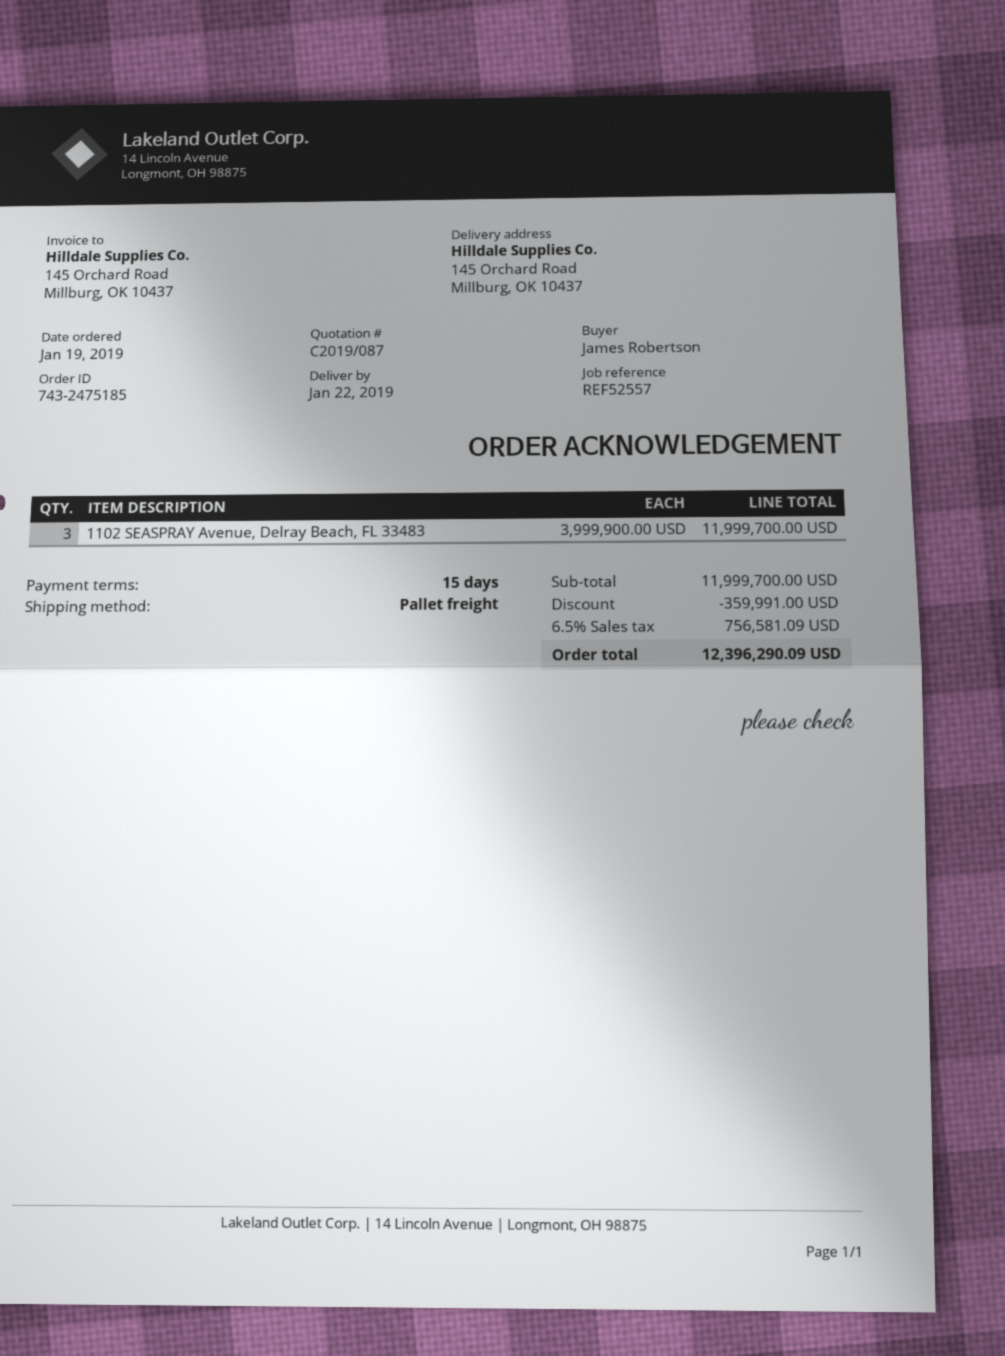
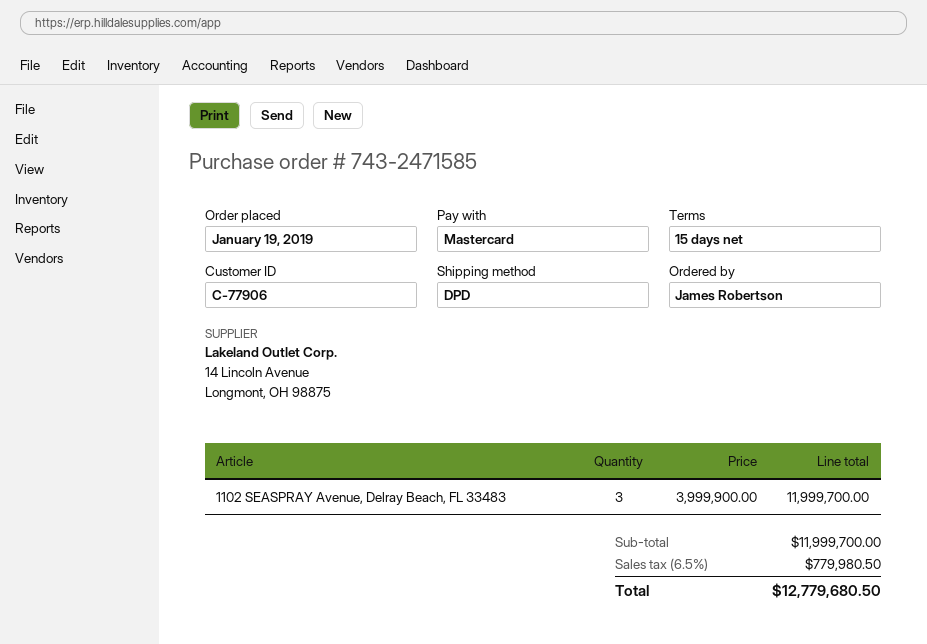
order number: 743-2475185 -> 743-2471585
shipping method: pallet freight -> DPD
discount: 359991.00 -> none
tax: 6.5% = 756581.09 -> 6.5% = 779980.50
total: 12396290.09 -> 12779680.50

